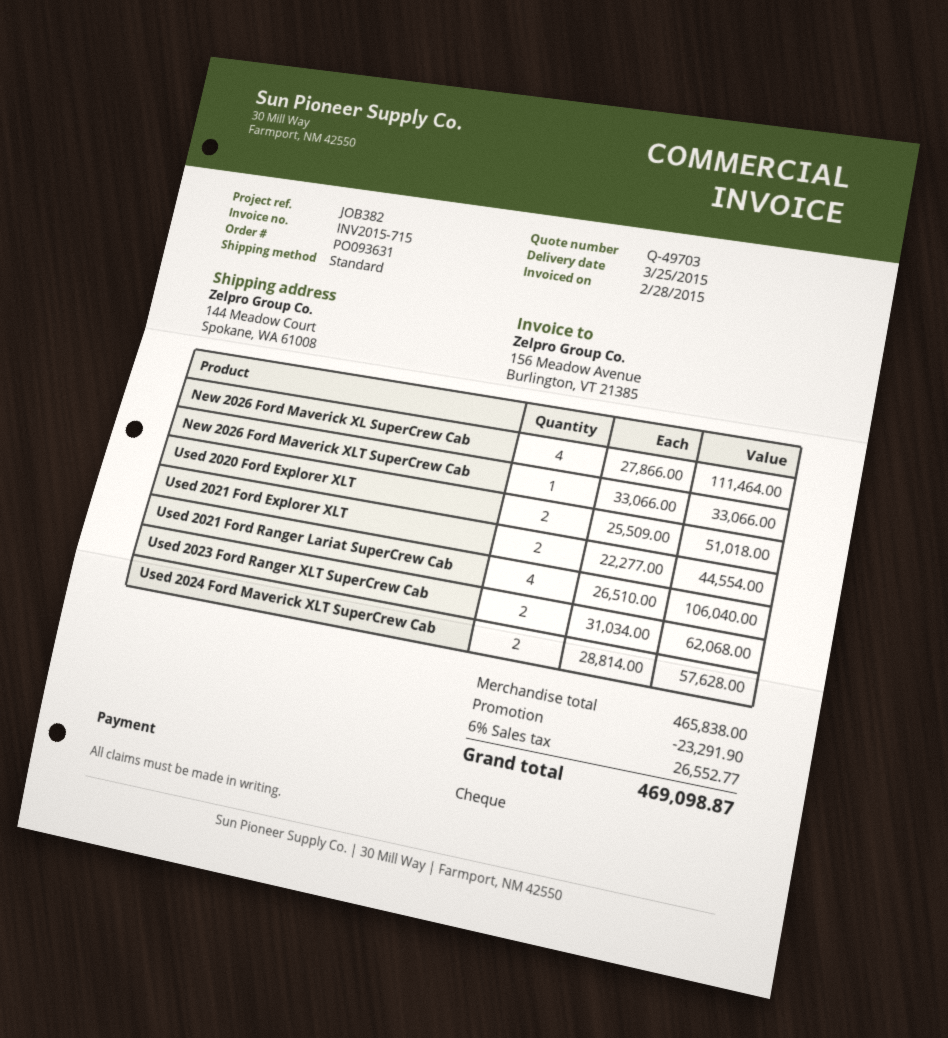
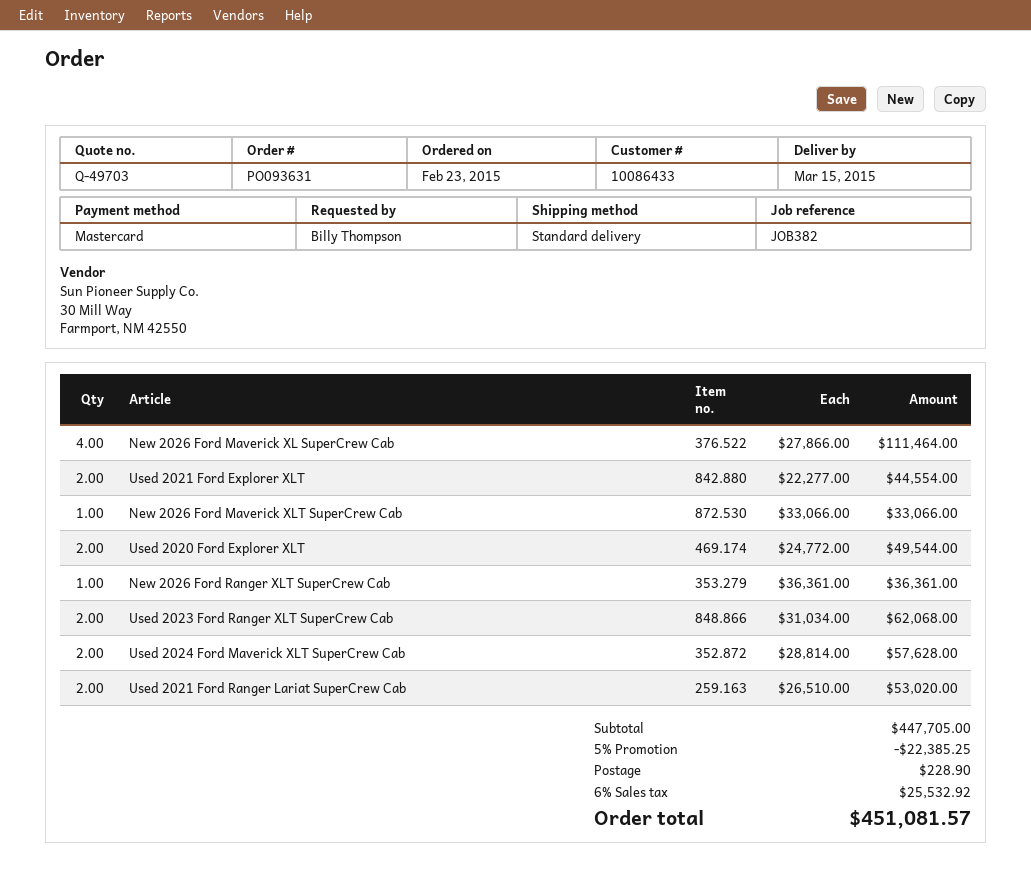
delivery date: 2015-03-25 -> 2015-03-15
payment method: cheque -> Mastercard
Used 2020 Ford Explorer XLT: 2 x 25509.00 = 51018.00 -> 2 x 24772.00 = 49544.00
Used 2021 Ford Ranger Lariat SuperCrew Cab: 4 x 26510.00 = 106040.00 -> 2 x 26510.00 = 53020.00
New 2026 Ford Ranger XLT SuperCrew Cab: none -> 1 x 36361.00 = 36361.00
subtotal: 465838.00 -> 447705.00
discount: 23291.90 -> 22385.25
shipping: none -> 228.90
tax: 6% = 26552.77 -> 6% = 25532.92
total: 469098.87 -> 451081.57

